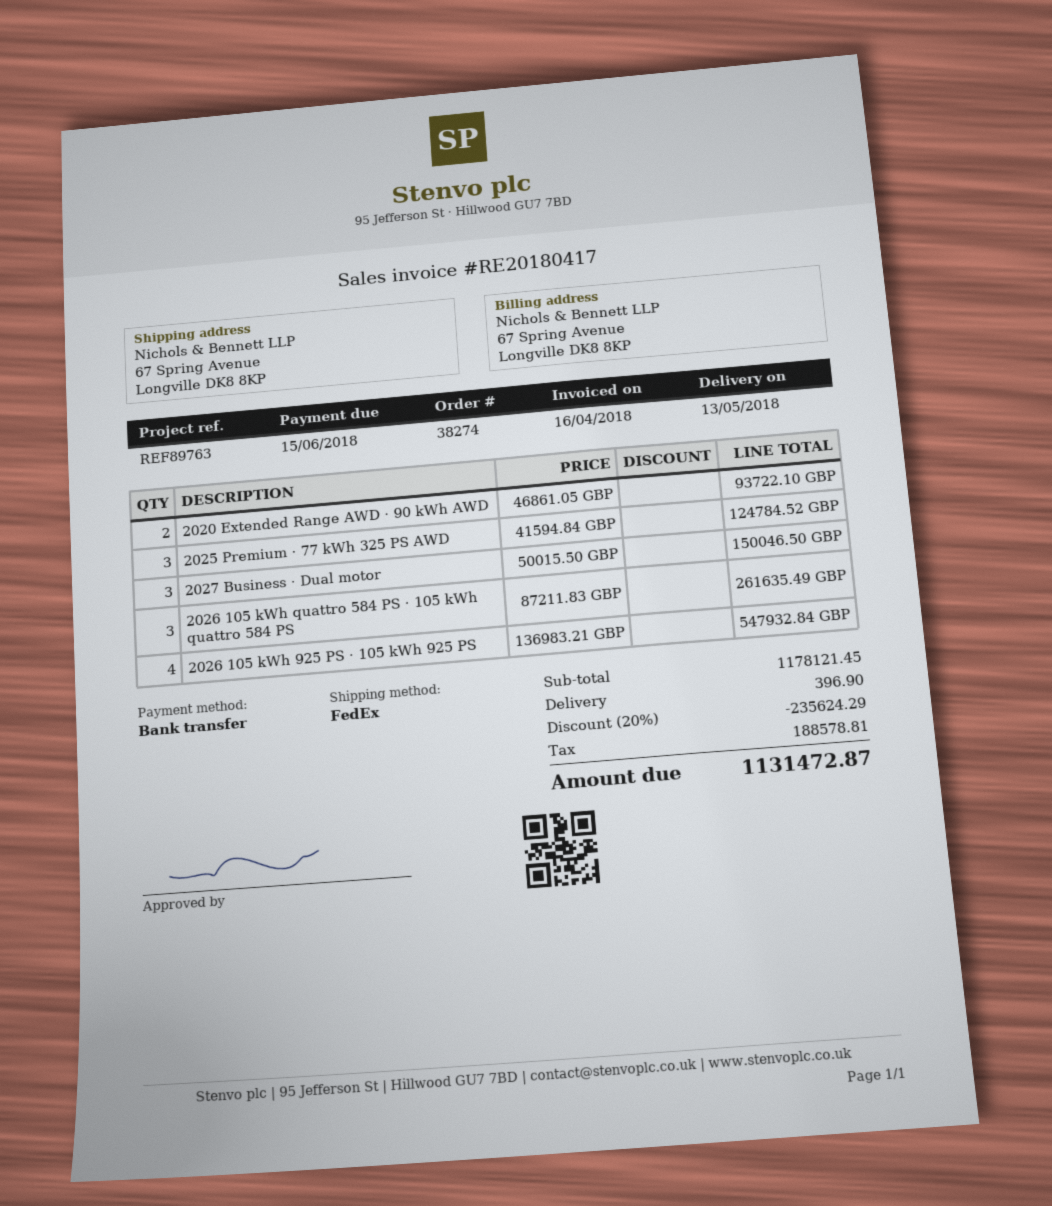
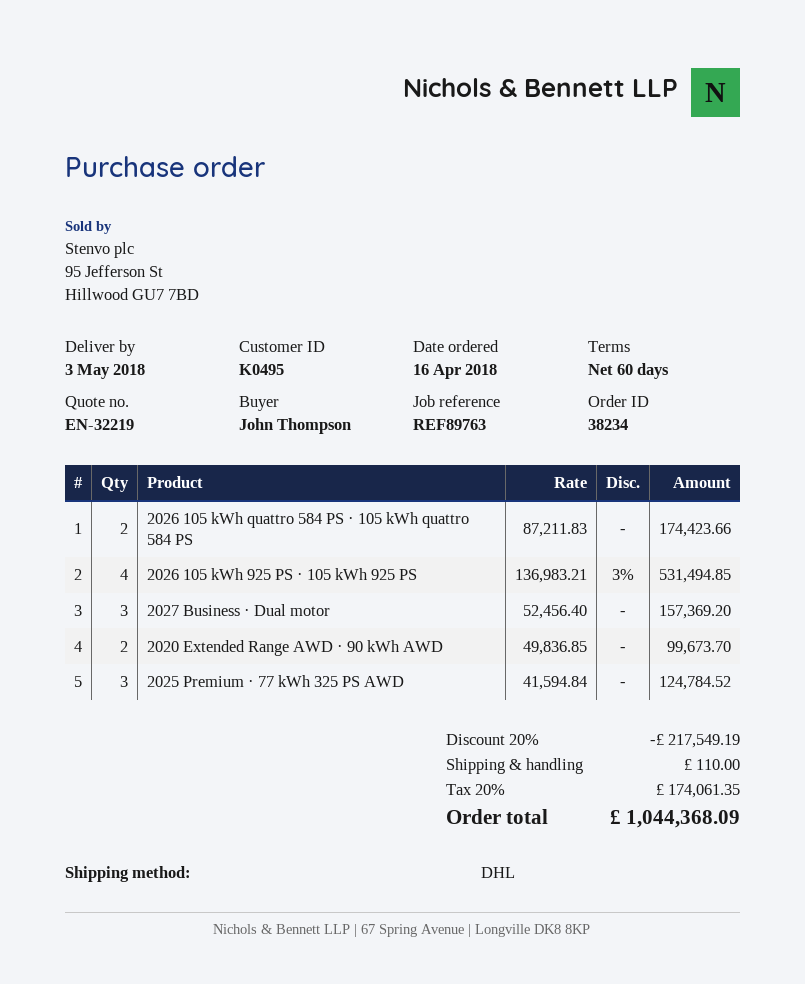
order number: 38274 -> 38234
delivery date: 2018-05-13 -> 2018-05-03
shipping method: FedEx -> DHL
2020 Extended Range AWD · 90 kWh AWD: 2 x 46861.05 = 93722.10 -> 2 x 49836.85 = 99673.70
2027 Business · Dual motor: 3 x 50015.50 = 150046.50 -> 3 x 52456.40 = 157369.20
2026 105 kWh quattro 584 PS · 105 kWh quattro 584 PS: 3 x 87211.83 = 261635.49 -> 2 x 87211.83 = 174423.66
2026 105 kWh 925 PS · 105 kWh 925 PS: 4 x 136983.21 = 547932.84 -> 4 x 136983.21 - 3% = 531494.85
discount: 20% = 235624.29 -> 20% = 217549.19
shipping: 396.90 -> 110.00
tax: 188578.81 -> 174061.35
total: 1131472.87 -> 1044368.09

